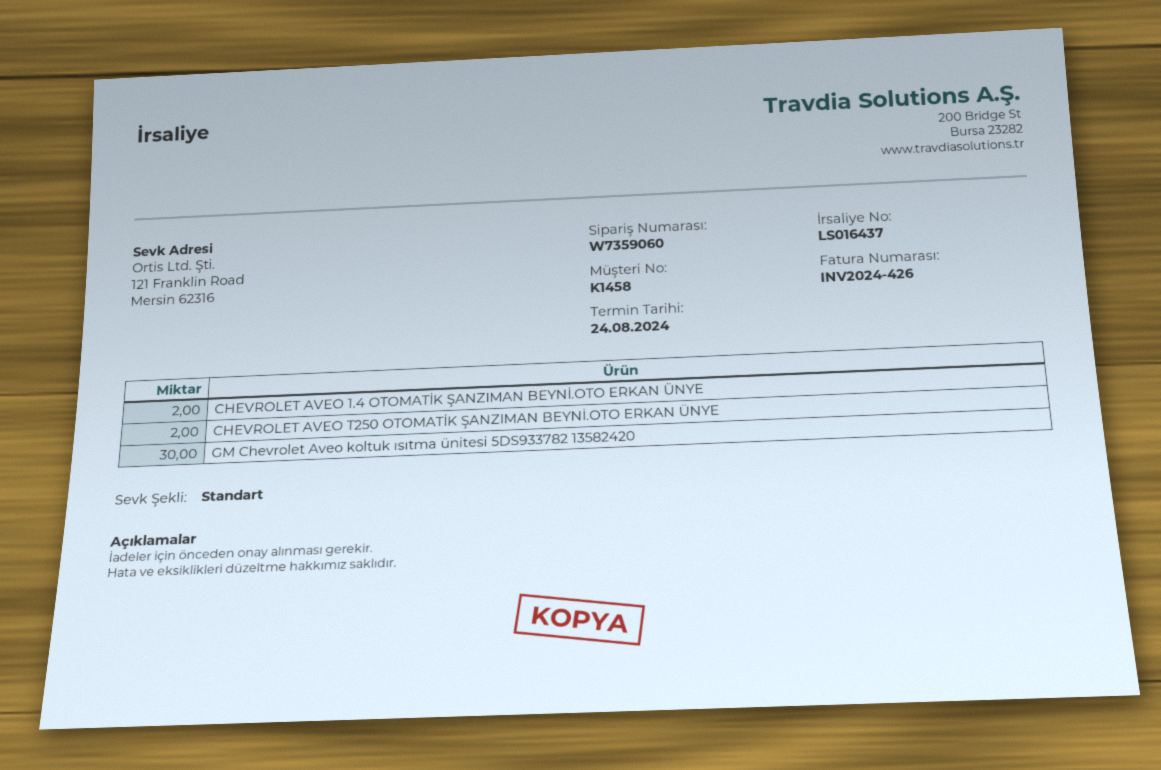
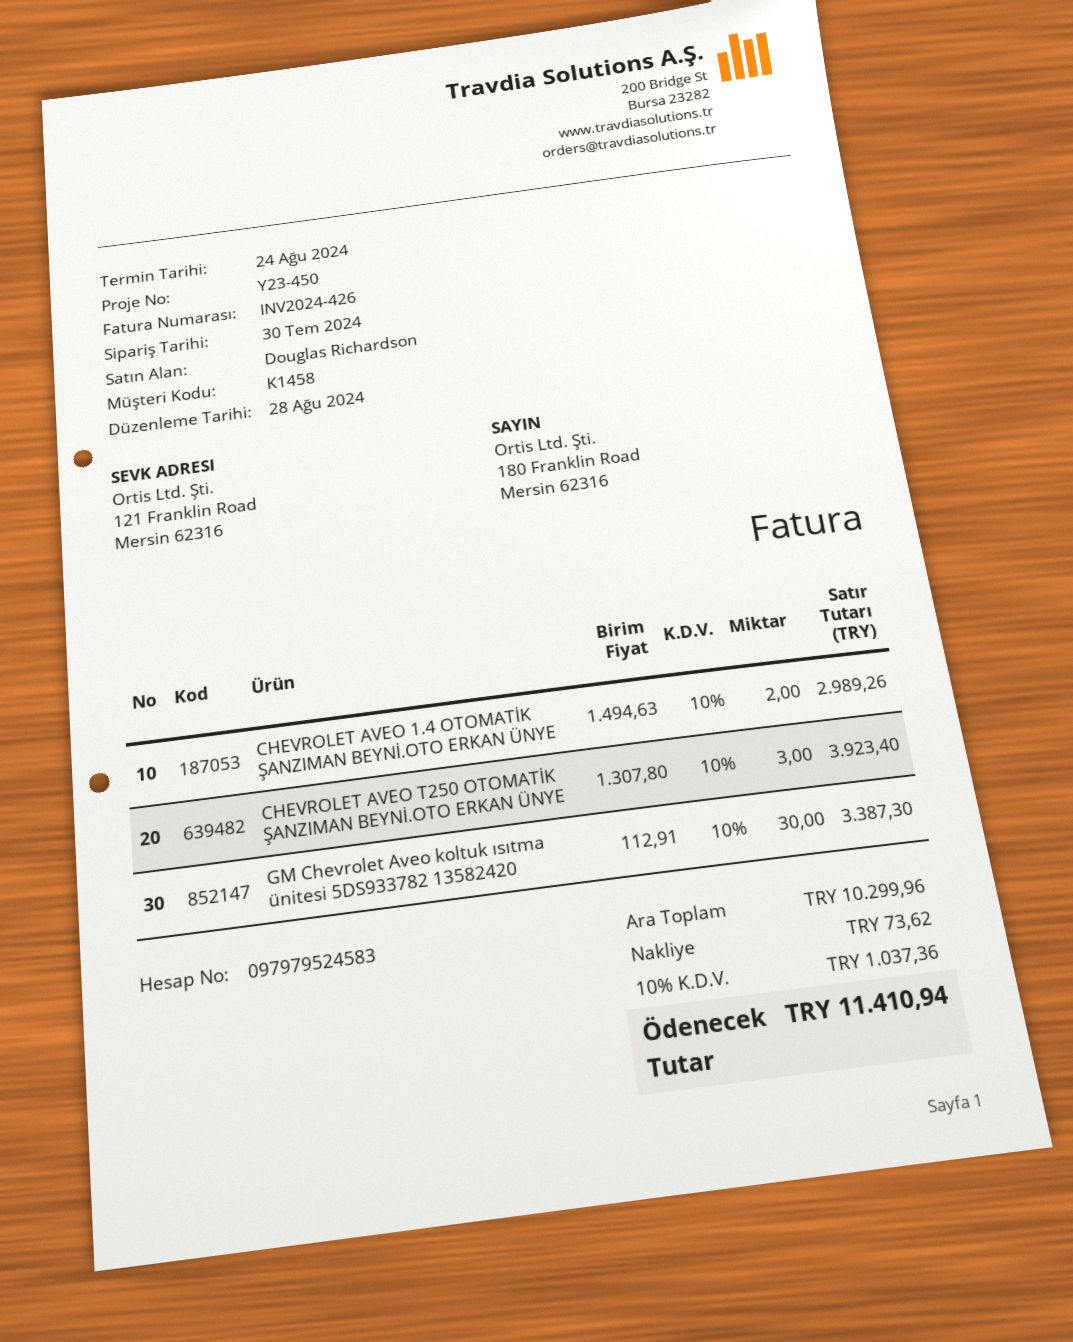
CHEVROLET AVEO T250 OTOMATİK ŞANZIMAN BEYNİ.OTO ERKAN ÜNYE: 2 -> 3

